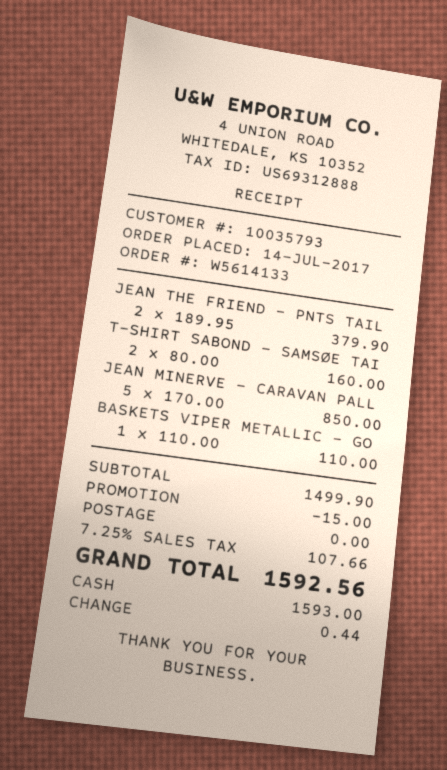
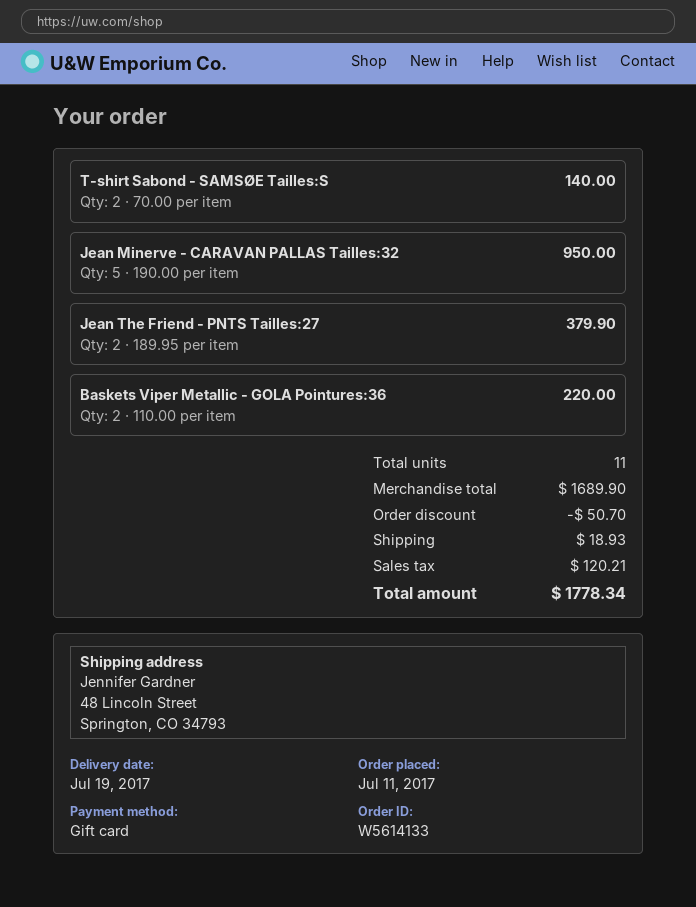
order date: 2017-07-14 -> 2017-07-11
payment method: cash -> gift card
T-SHIRT SABOND - SAMSØE TAI: 2 x 80.00 = 160.00 -> 2 x 70.00 = 140.00
JEAN MINERVE - CARAVAN PALL: 5 x 170.00 = 850.00 -> 5 x 190.00 = 950.00
BASKETS VIPER METALLIC - GO: 1 x 110.00 = 110.00 -> 2 x 110.00 = 220.00
subtotal: 1499.90 -> 1689.90
discount: 15.00 -> 50.70
shipping: 0.00 -> 18.93
tax: 107.66 -> 120.21
total: 1592.56 -> 1778.34

